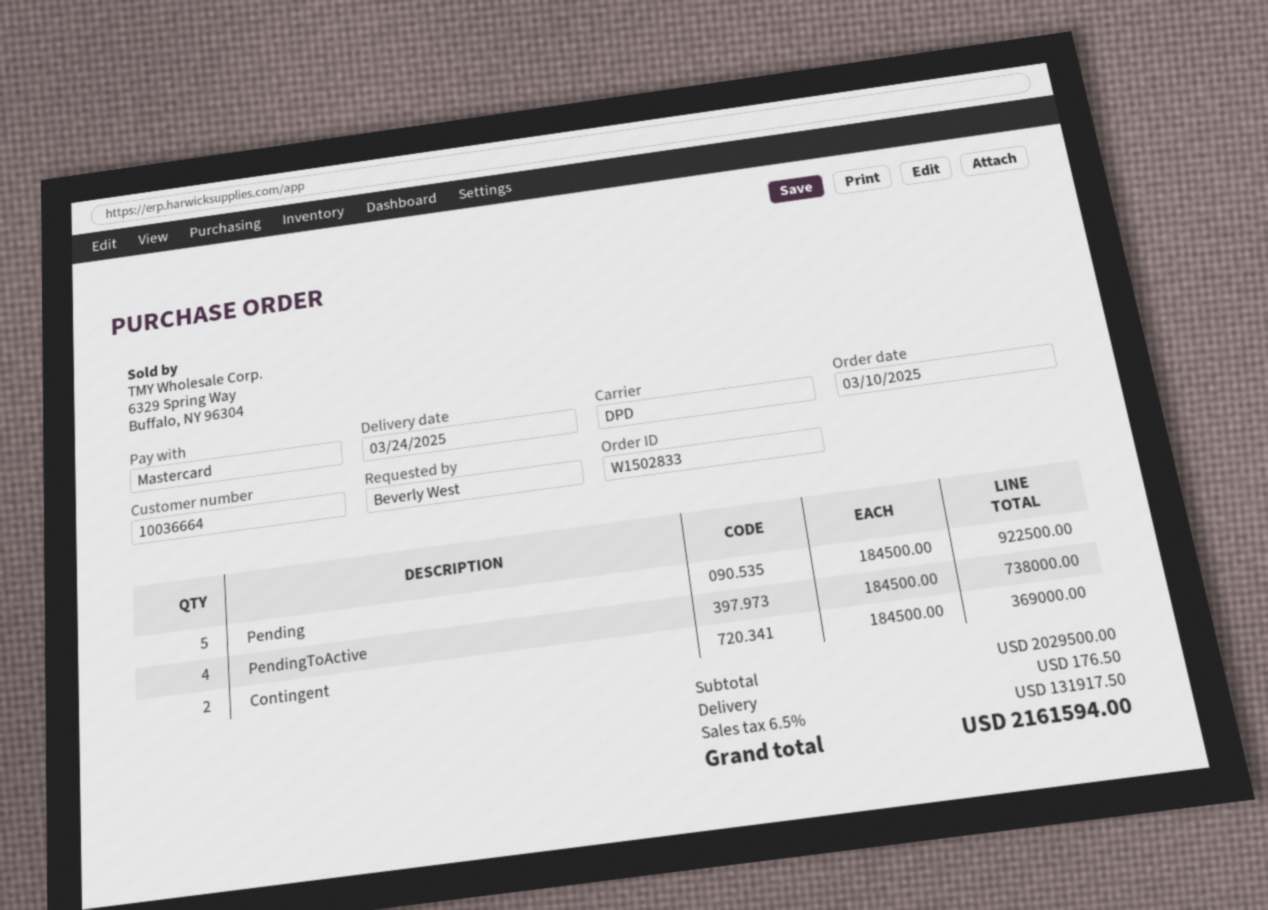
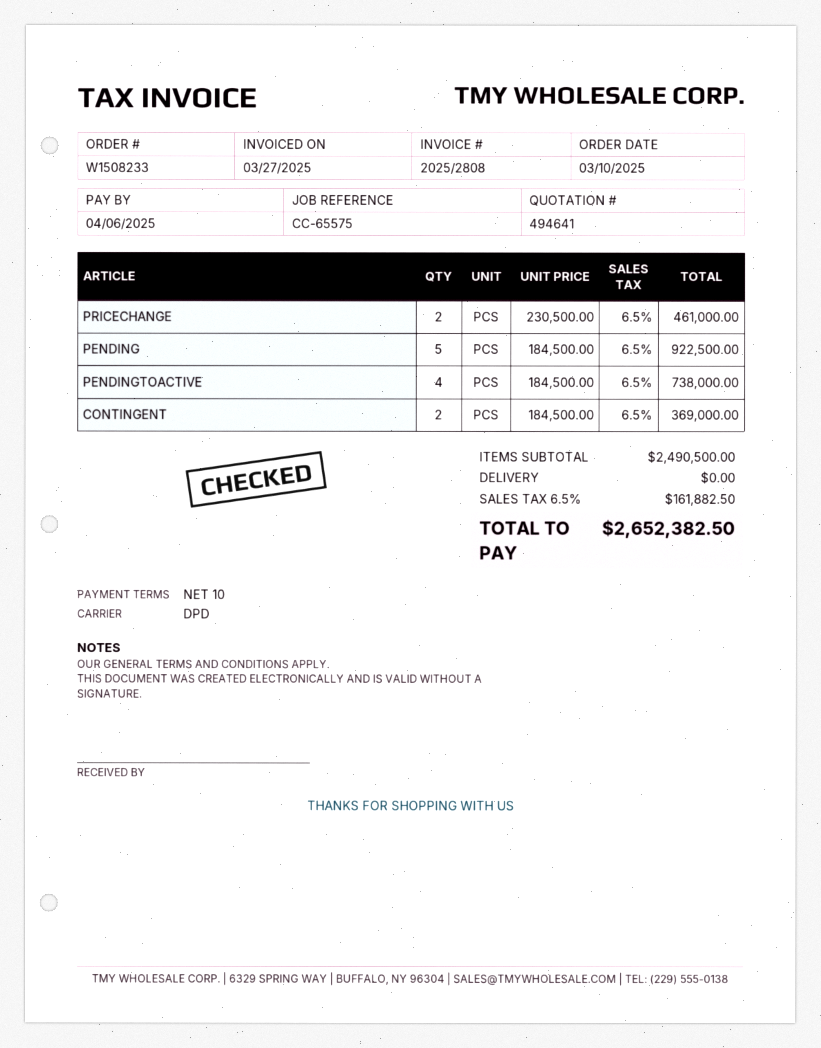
order number: W1502833 -> W1508233
PRICECHANGE: none -> 2 x 230500.00 = 461000.00
subtotal: 2029500.00 -> 2490500.00
shipping: 176.50 -> 0.00
tax: 6.5% = 131917.50 -> 6.5% = 161882.50
total: 2161594.00 -> 2652382.50

